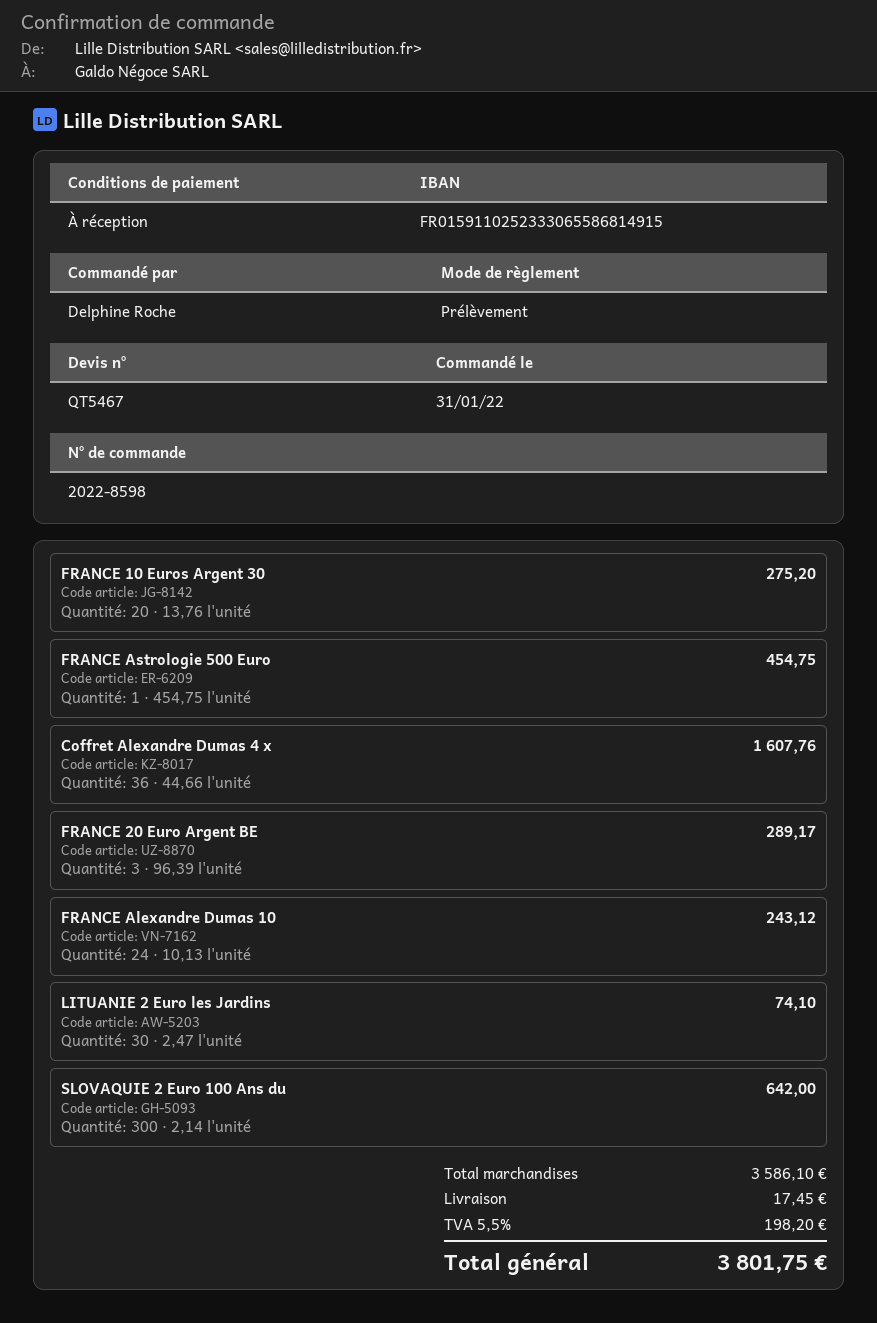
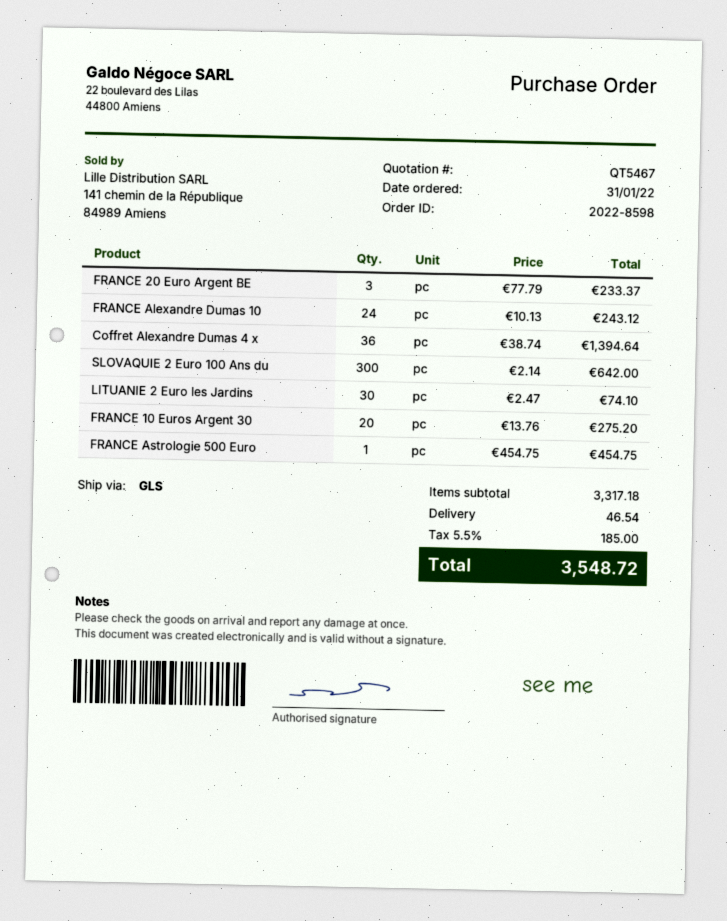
Coffret Alexandre Dumas 4 x: 36 x 44.66 = 1607.76 -> 36 x 38.74 = 1394.64
FRANCE 20 Euro Argent BE: 3 x 96.39 = 289.17 -> 3 x 77.79 = 233.37
subtotal: 3586.10 -> 3317.18
shipping: 17.45 -> 46.54
tax: 5.5% = 198.20 -> 5.5% = 185.00
total: 3801.75 -> 3548.72

